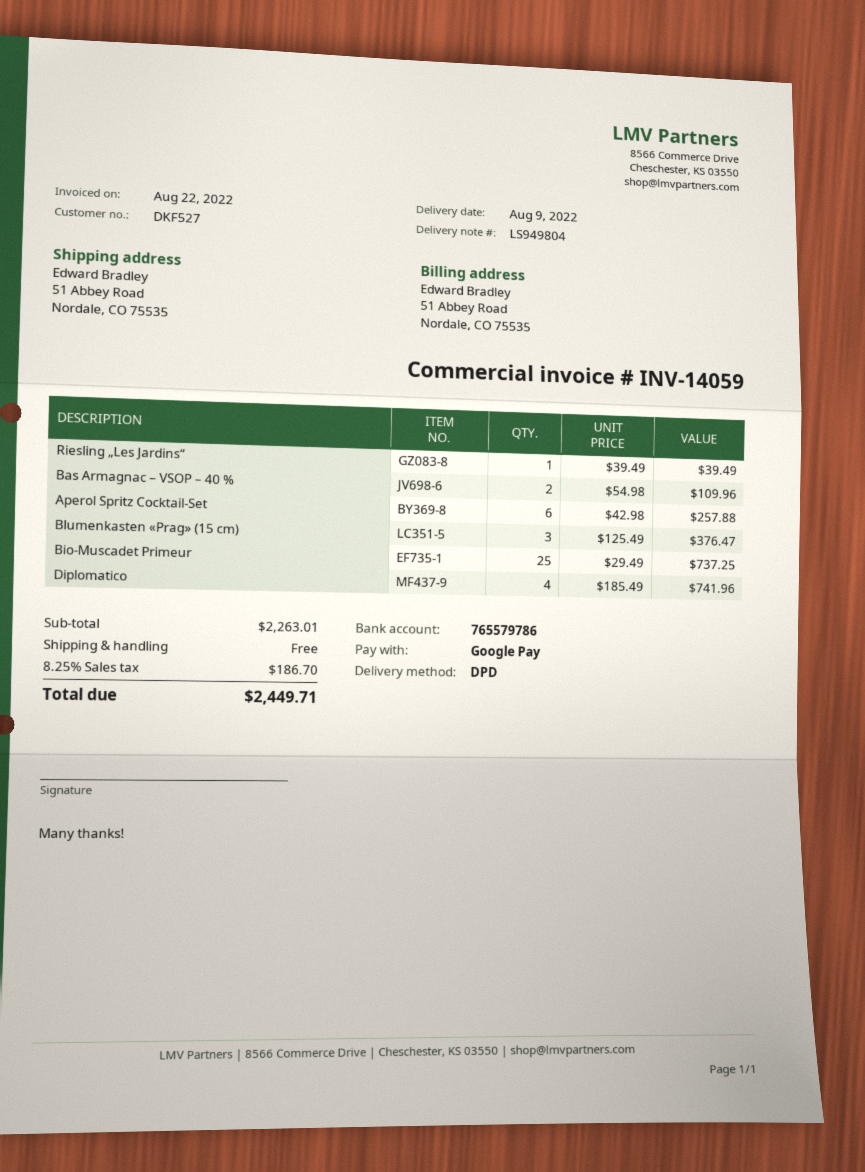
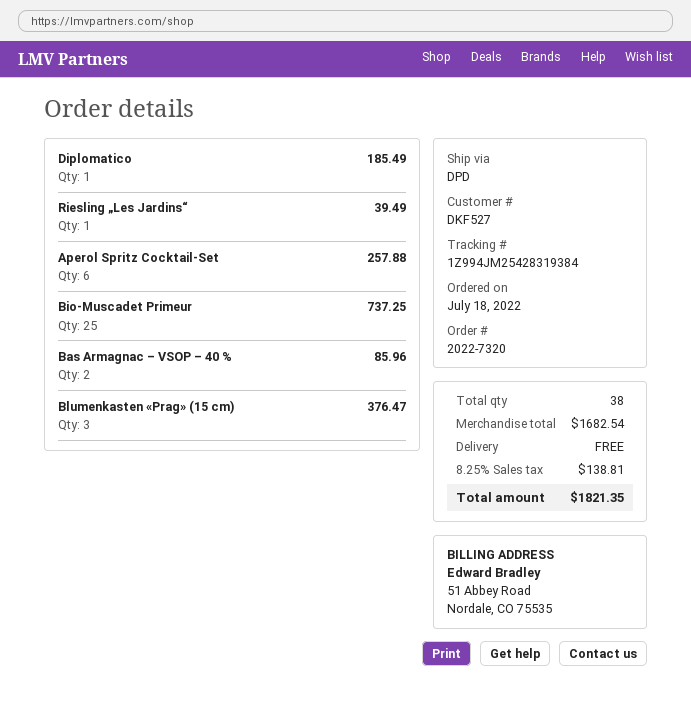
Bas Armagnac – VSOP – 40 %: 2 for 109.96 -> 2 for 85.96
Diplomatico: 4 for 741.96 -> 1 for 185.49
subtotal: 2263.01 -> 1682.54
tax: 8.25% = 186.70 -> 8.25% = 138.81
total: 2449.71 -> 1821.35

